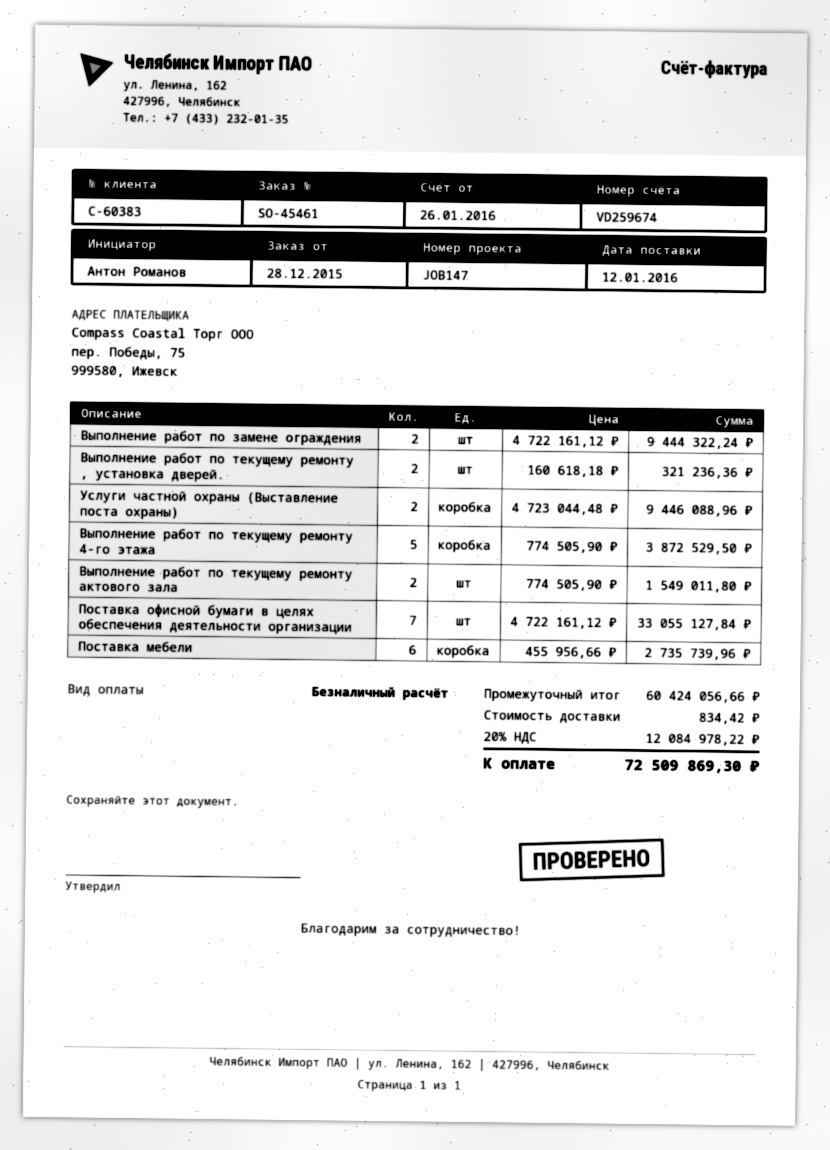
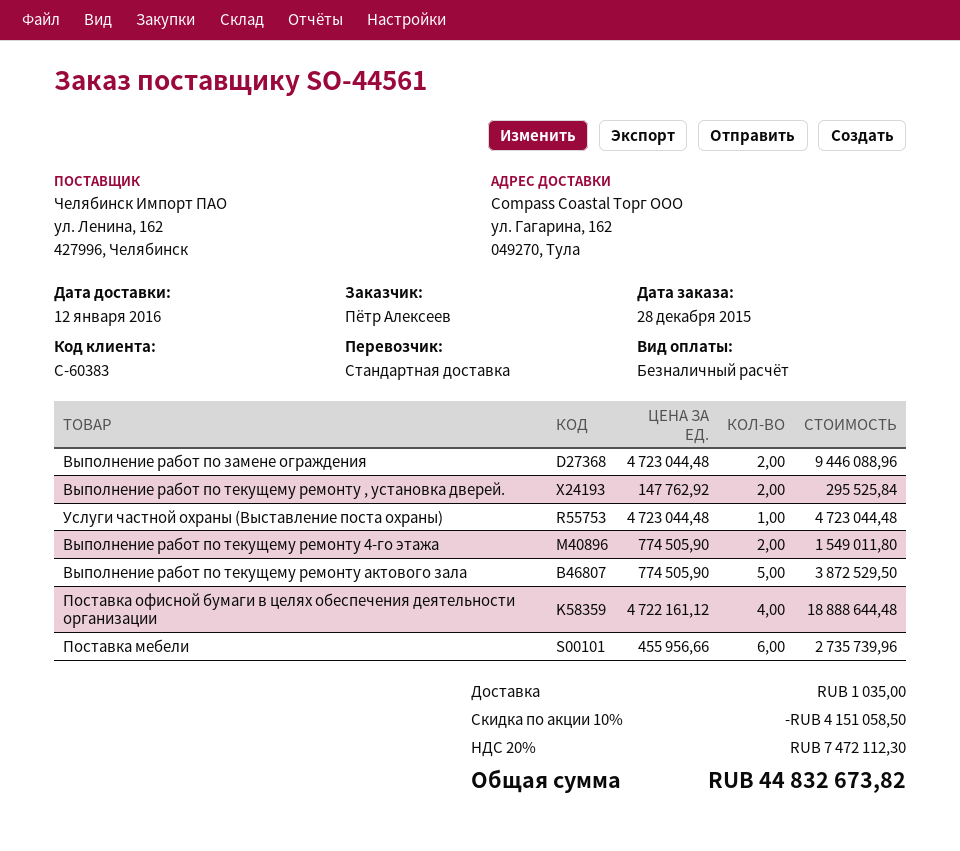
order number: SO-45461 -> SO-44561
ordered by: Антон Романов -> Пётр Алексеев
Выполнение работ по замене ограждения: 2 x 4722161.12 = 9444322.24 -> 2 x 4723044.48 = 9446088.96
Выполнение работ по текущему ремонту , установка дверей.: 2 x 160618.18 = 321236.36 -> 2 x 147762.92 = 295525.84
Услуги частной охраны (Выставление поста охраны): 2 x 4723044.48 = 9446088.96 -> 1 x 4723044.48 = 4723044.48
Выполнение работ по текущему ремонту 4-го этажа: 5 x 774505.90 = 3872529.50 -> 2 x 774505.90 = 1549011.80
Выполнение работ по текущему ремонту актового зала: 2 x 774505.90 = 1549011.80 -> 5 x 774505.90 = 3872529.50
Поставка офисной бумаги в целях обеспечения деятельности организации: 7 x 4722161.12 = 33055127.84 -> 4 x 4722161.12 = 18888644.48
discount: none -> 10% = 4151058.50
shipping: 834.42 -> 1035.00
tax: 20% = 12084978.22 -> 20% = 7472112.30
total: 72509869.30 -> 44832673.82

